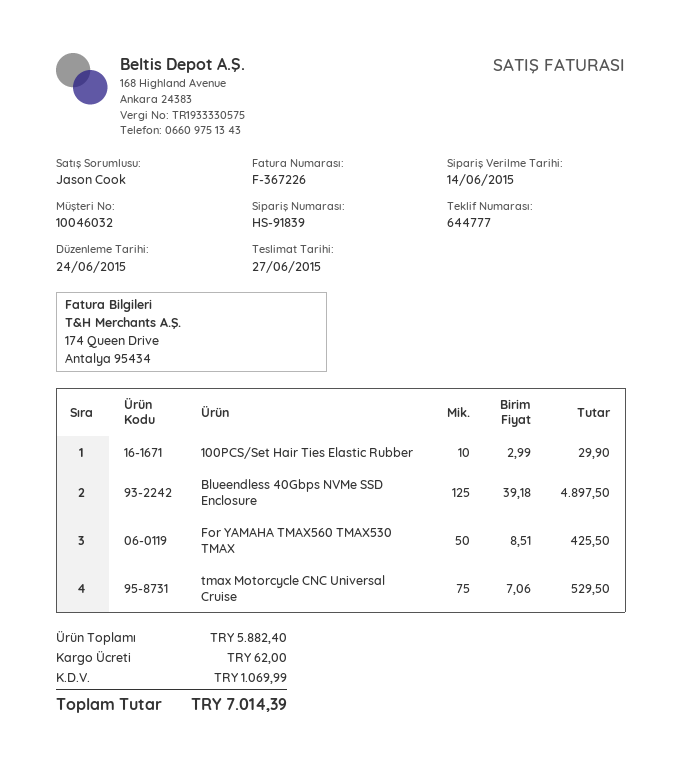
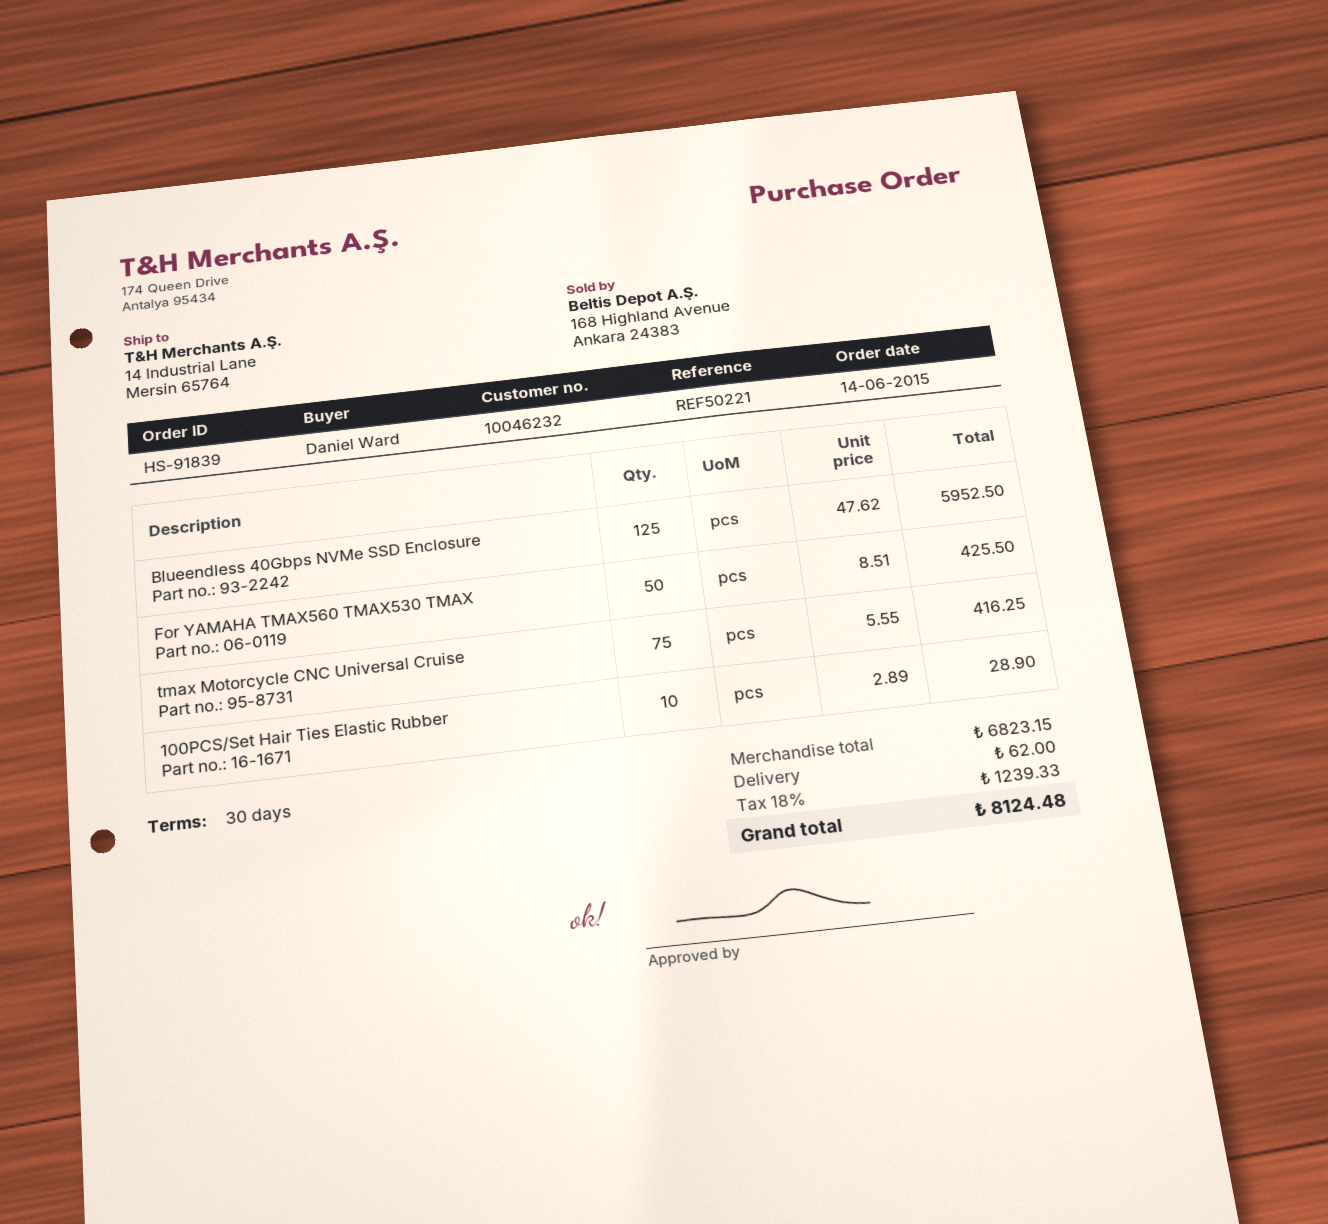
customer number: 10046032 -> 10046232
100PCS/Set Hair Ties Elastic Rubber: 10 x 2.99 = 29.90 -> 10 x 2.89 = 28.90
Blueendless 40Gbps NVMe SSD Enclosure: 125 x 39.18 = 4897.50 -> 125 x 47.62 = 5952.50
tmax Motorcycle CNC Universal Cruise: 75 x 7.06 = 529.50 -> 75 x 5.55 = 416.25
subtotal: 5882.40 -> 6823.15
tax: 1069.99 -> 1239.33
total: 7014.39 -> 8124.48

